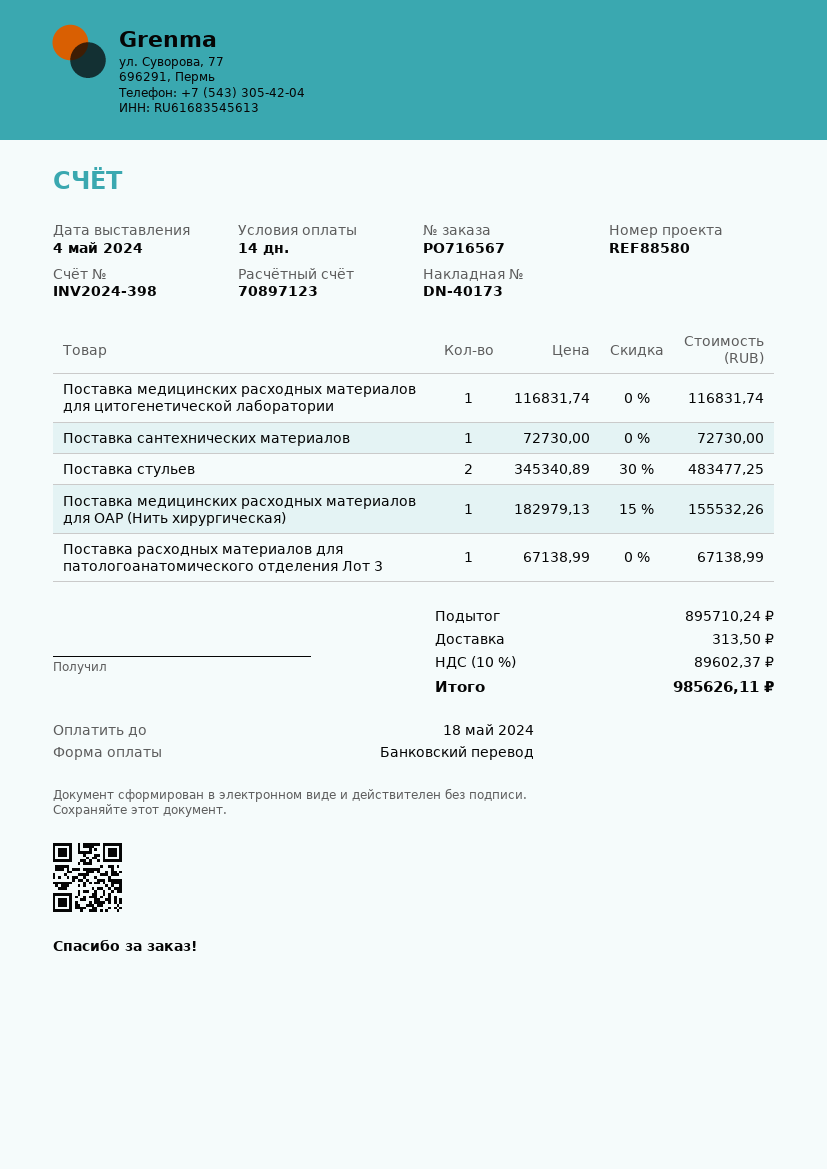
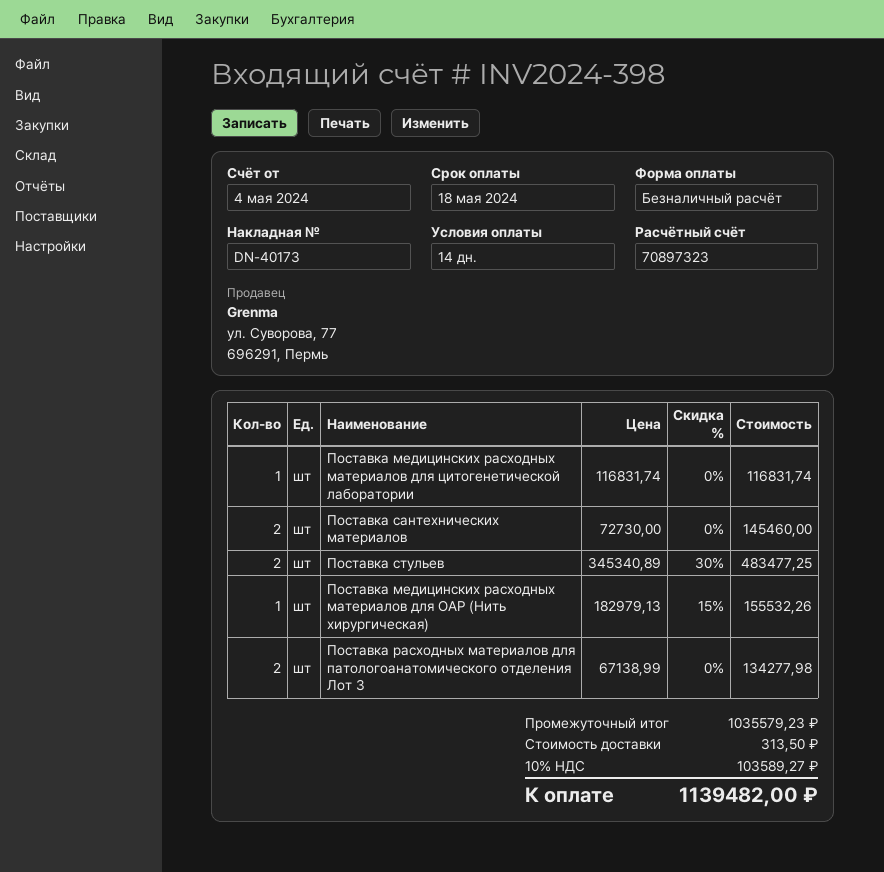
bank account: 70897123 -> 70897323
Поставка сантехнических материалов: 1 x 72730.00 = 72730.00 -> 2 x 72730.00 = 145460.00
Поставка расходных материалов для патологоанатомического отделения Лот 3: 1 x 67138.99 = 67138.99 -> 2 x 67138.99 = 134277.98
subtotal: 895710.24 -> 1035579.23
tax: 10% = 89602.37 -> 10% = 103589.27
total: 985626.11 -> 1139482.00

